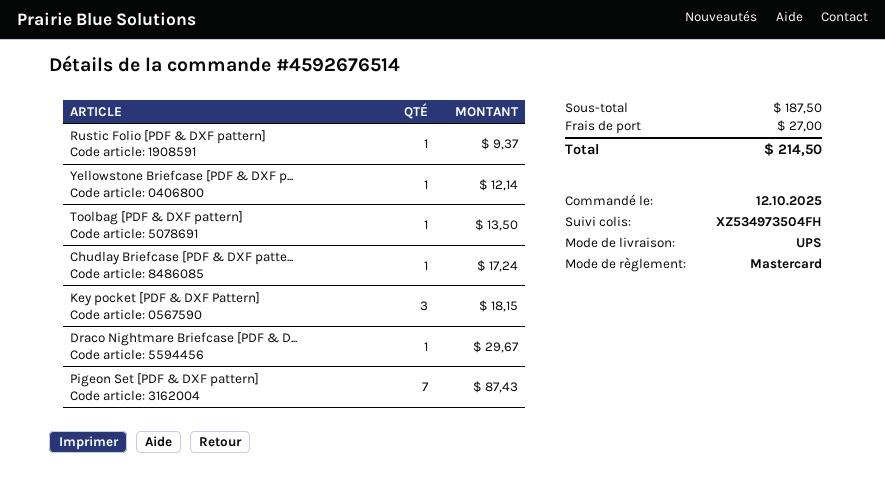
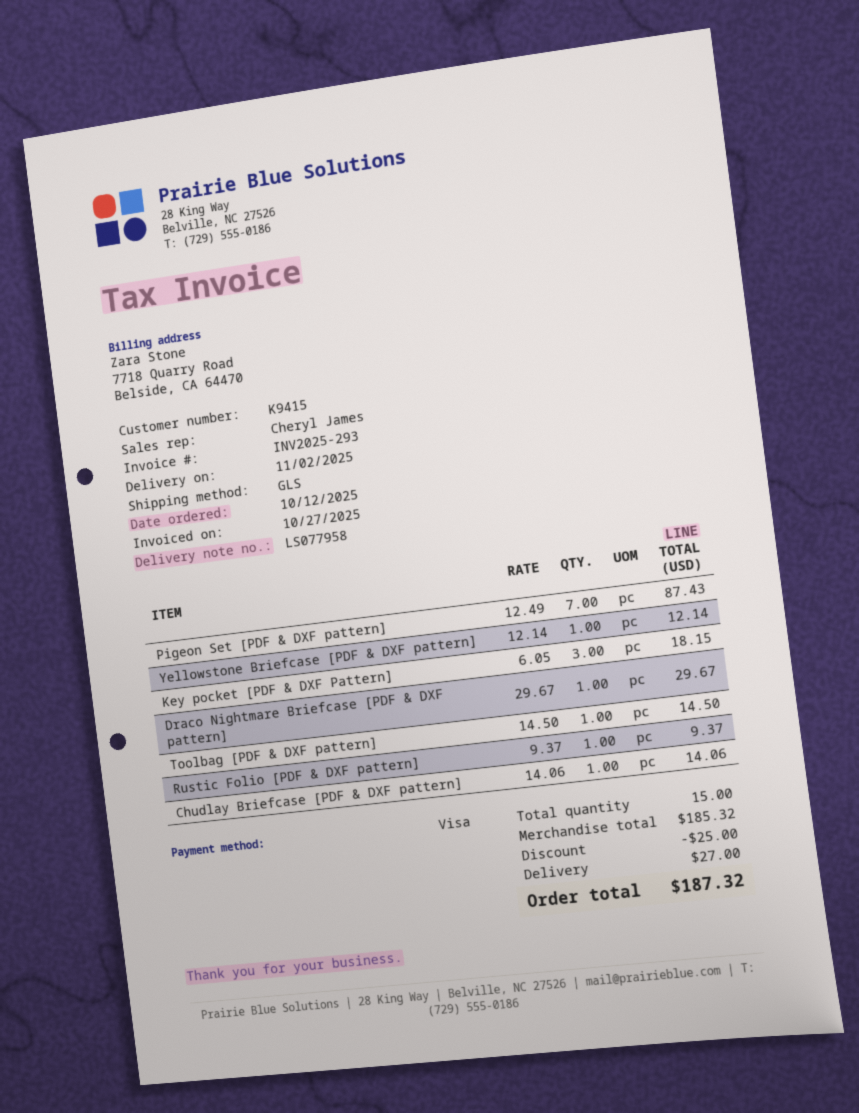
payment method: Mastercard -> Visa
shipping method: UPS -> GLS
Toolbag [PDF & DXF pattern]: 1 for 13.50 -> 1 for 14.50
Chudlay Briefcase [PDF & DXF patte...: 1 for 17.24 -> 1 for 14.06
subtotal: 187.50 -> 185.32
discount: none -> 25.00
total: 214.50 -> 187.32

